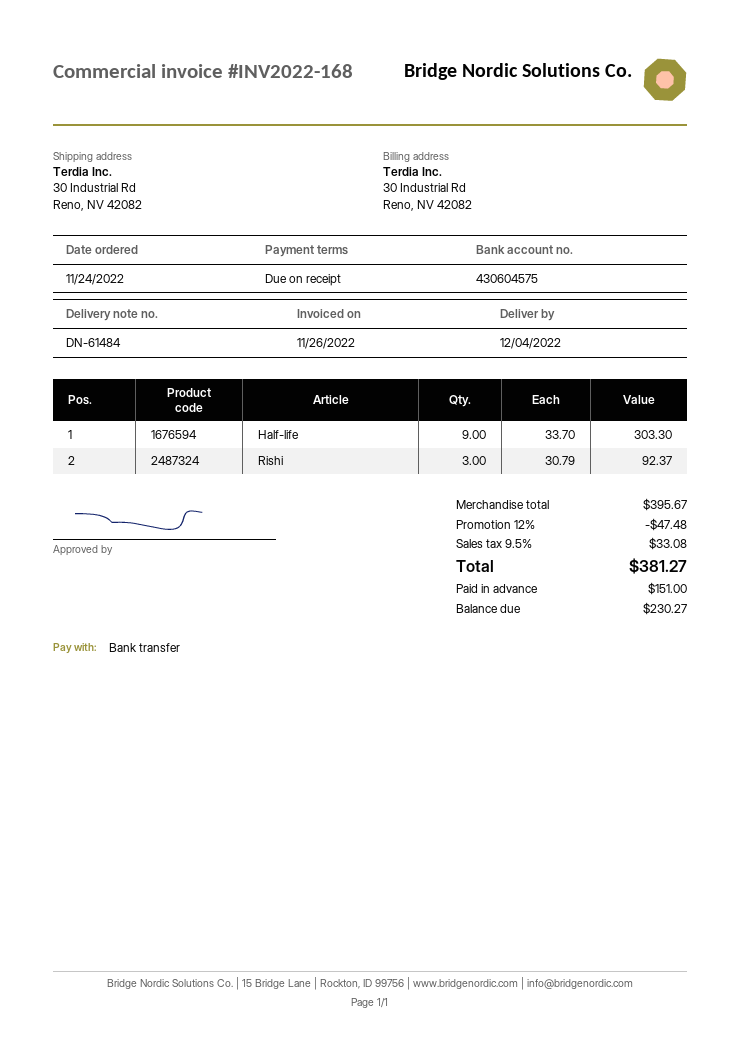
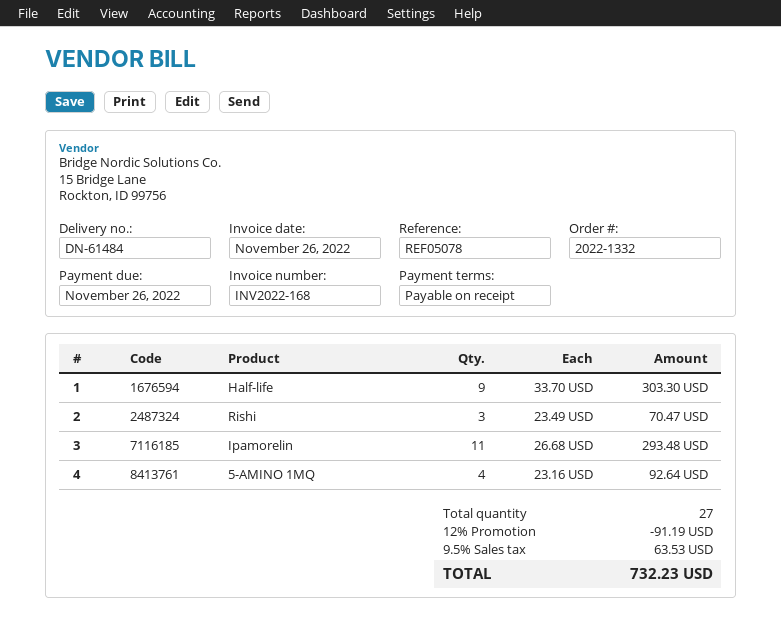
Rishi: 3 x 30.79 = 92.37 -> 3 x 23.49 = 70.47
Ipamorelin: none -> 11 x 26.68 = 293.48
5-AMINO 1MQ: none -> 4 x 23.16 = 92.64
discount: 12% = 47.48 -> 12% = 91.19
tax: 9.5% = 33.08 -> 9.5% = 63.53
total: 381.27 -> 732.23

